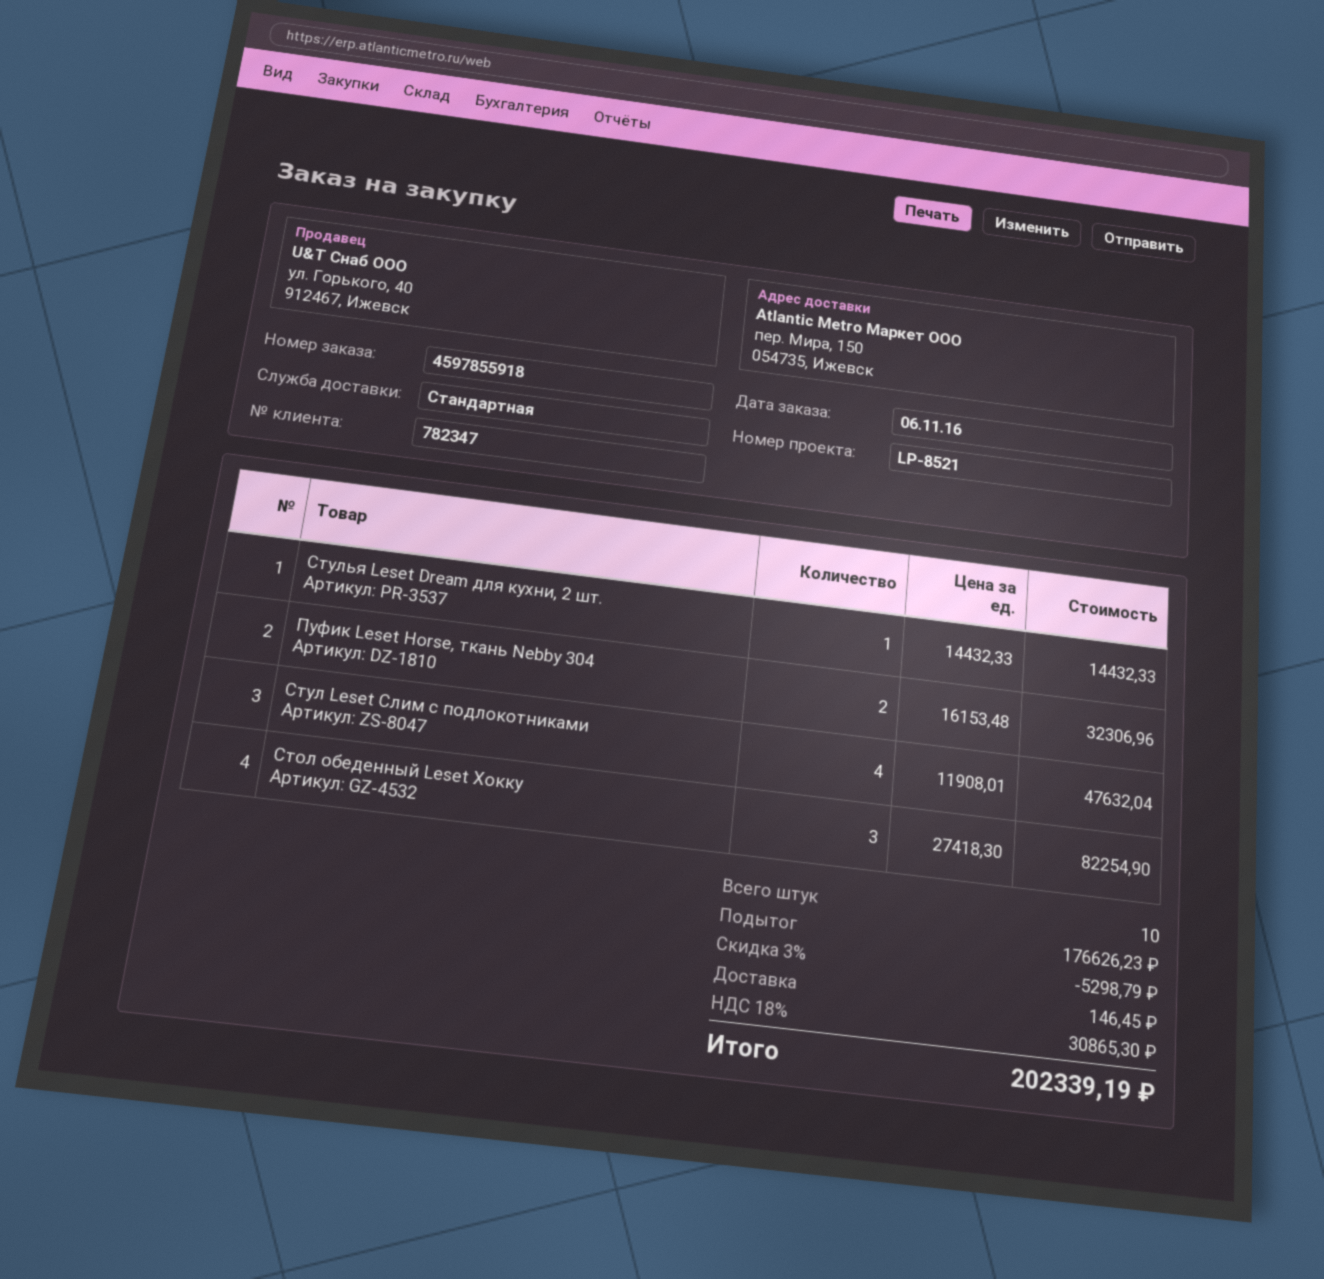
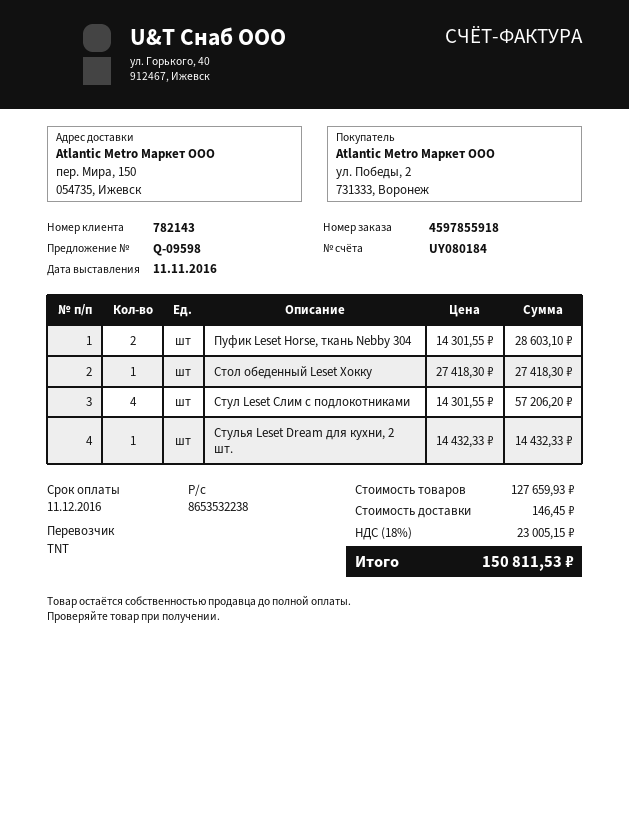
customer number: 782347 -> 782143
shipping method: standard -> TNT
Пуфик Leset Horse, ткань Nebby 304: 2 x 16153.48 = 32306.96 -> 2 x 14301.55 = 28603.10
Стул Leset Слим с подлокотниками: 4 x 11908.01 = 47632.04 -> 4 x 14301.55 = 57206.20
Стол обеденный Leset Хокку: 3 x 27418.30 = 82254.90 -> 1 x 27418.30 = 27418.30
subtotal: 176626.23 -> 127659.93
discount: 3% = 5298.79 -> none
tax: 18% = 30865.30 -> 18% = 23005.15
total: 202339.19 -> 150811.53

